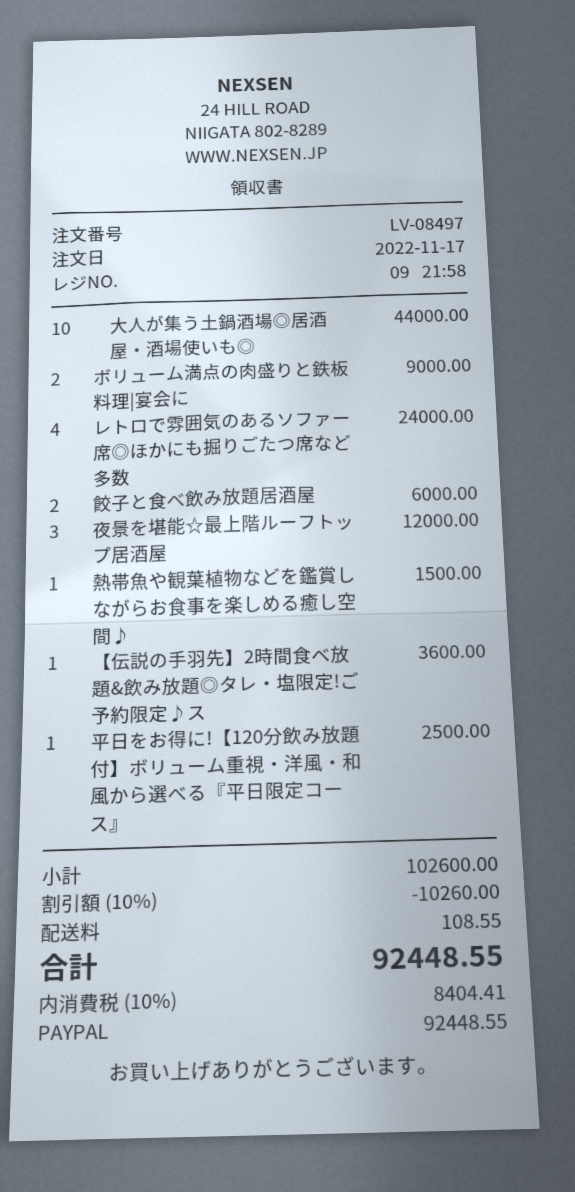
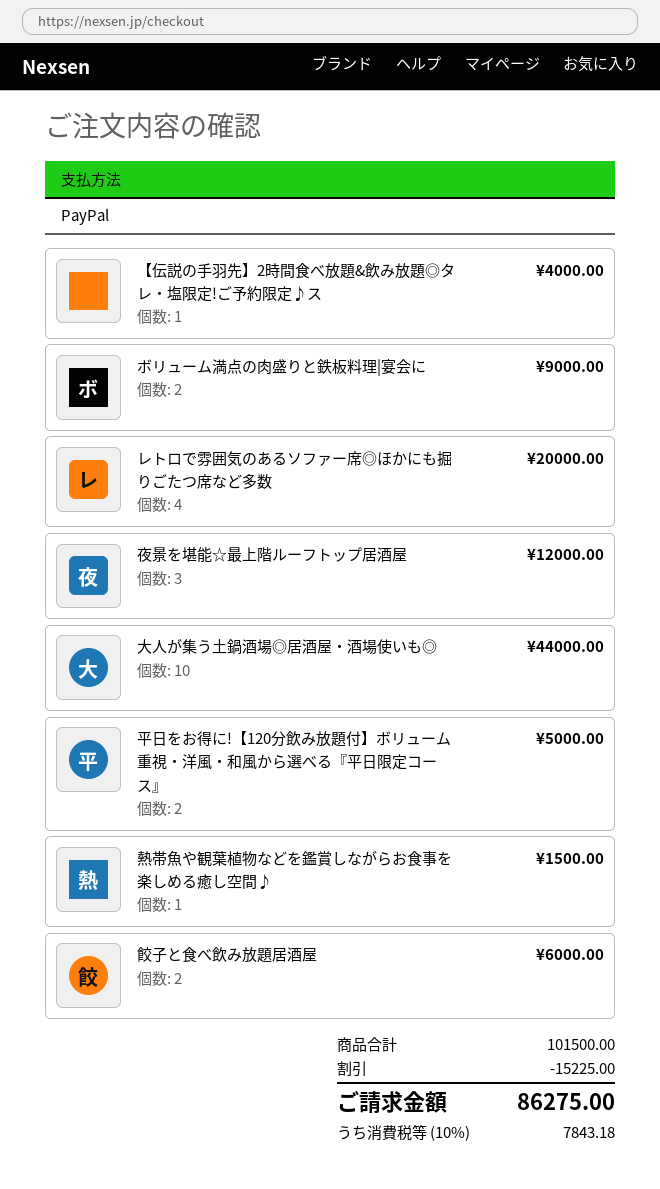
レトロで雰囲気のあるソファー席◎ほかにも掘りごたつ席など多数: 4 for 24000.00 -> 4 for 20000.00
【伝説の手羽先】2時間食べ放題&飲み放題◎タレ・塩限定!ご予約限定♪ス: 1 for 3600.00 -> 1 for 4000.00
平日をお得に!【120分飲み放題付】ボリューム重視・洋風・和風から選べる『平日限定コース』: 1 for 2500.00 -> 2 for 5000.00
subtotal: 102600.00 -> 101500.00
discount: 10260.00 -> 15225.00
shipping: 108.55 -> none
tax: 10% = 8404.41 -> 10% = 7843.18
total: 92448.55 -> 86275.00

